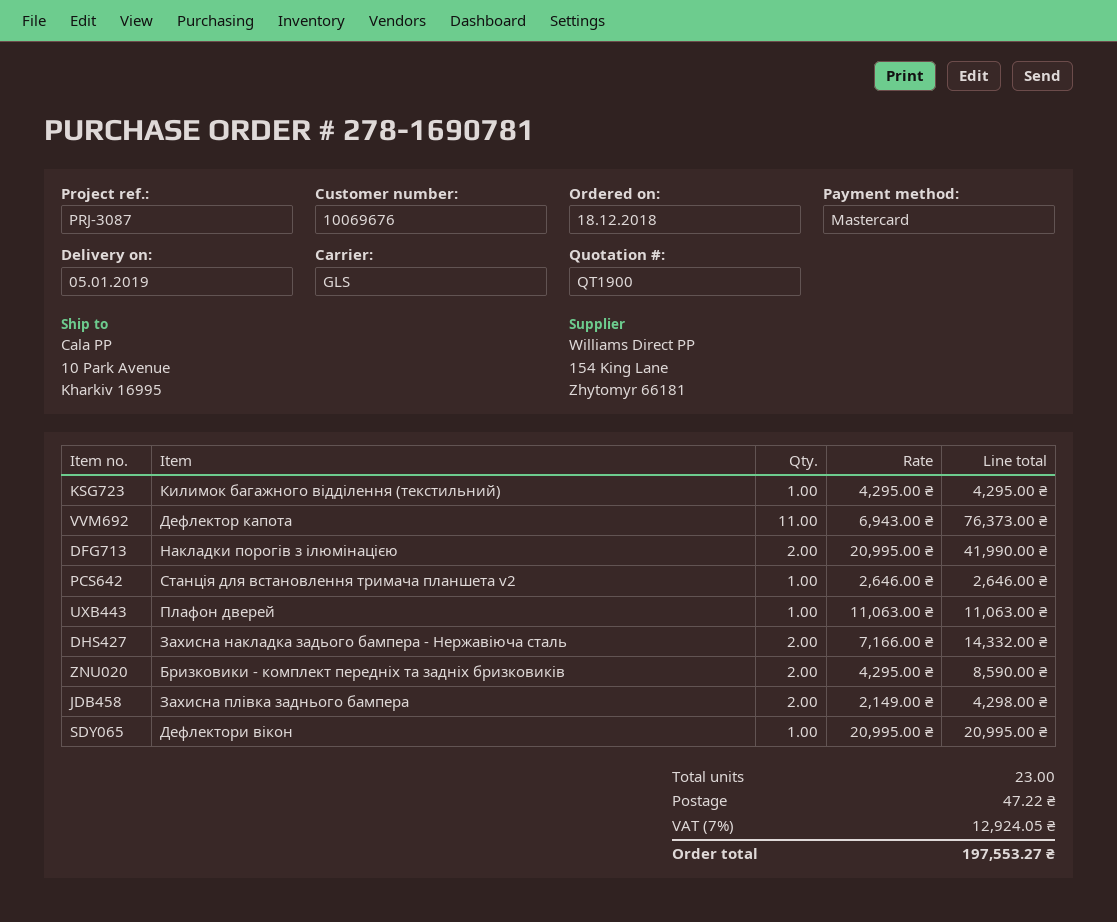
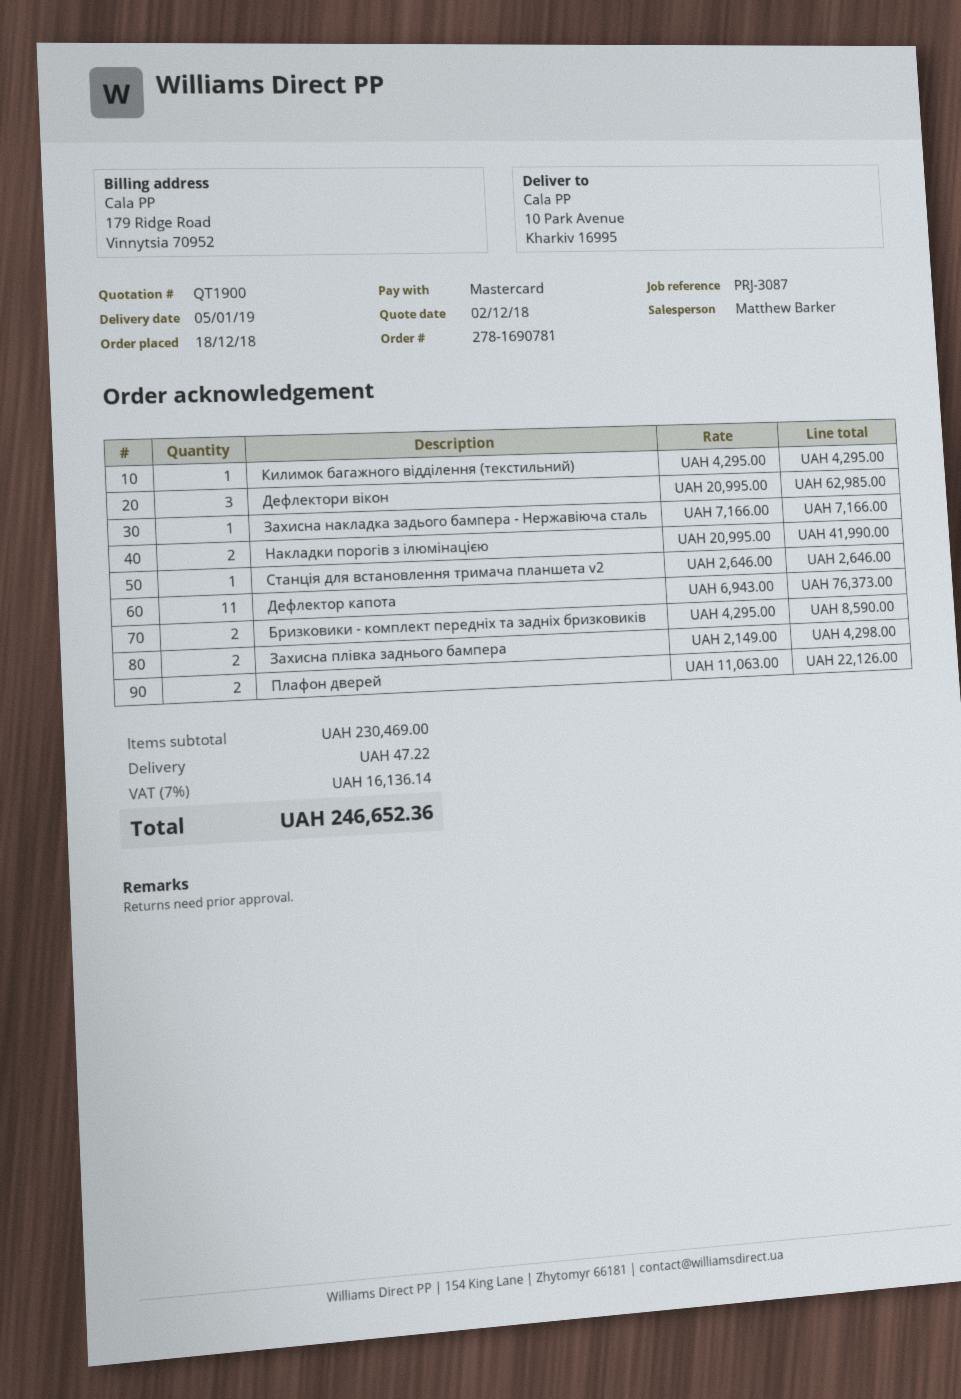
Плафон дверей: 1 x 11063.00 = 11063.00 -> 2 x 11063.00 = 22126.00
Захисна накладка задього бампера - Нержавіюча сталь: 2 x 7166.00 = 14332.00 -> 1 x 7166.00 = 7166.00
Дефлектори вікон: 1 x 20995.00 = 20995.00 -> 3 x 20995.00 = 62985.00
tax: 7% = 12924.05 -> 7% = 16136.14
total: 197553.27 -> 246652.36

